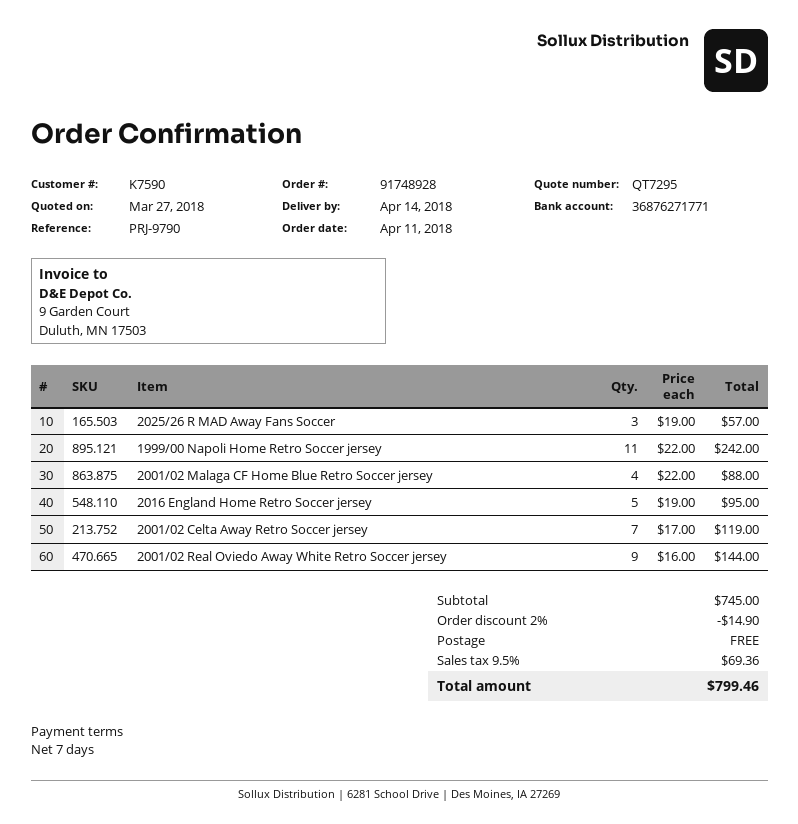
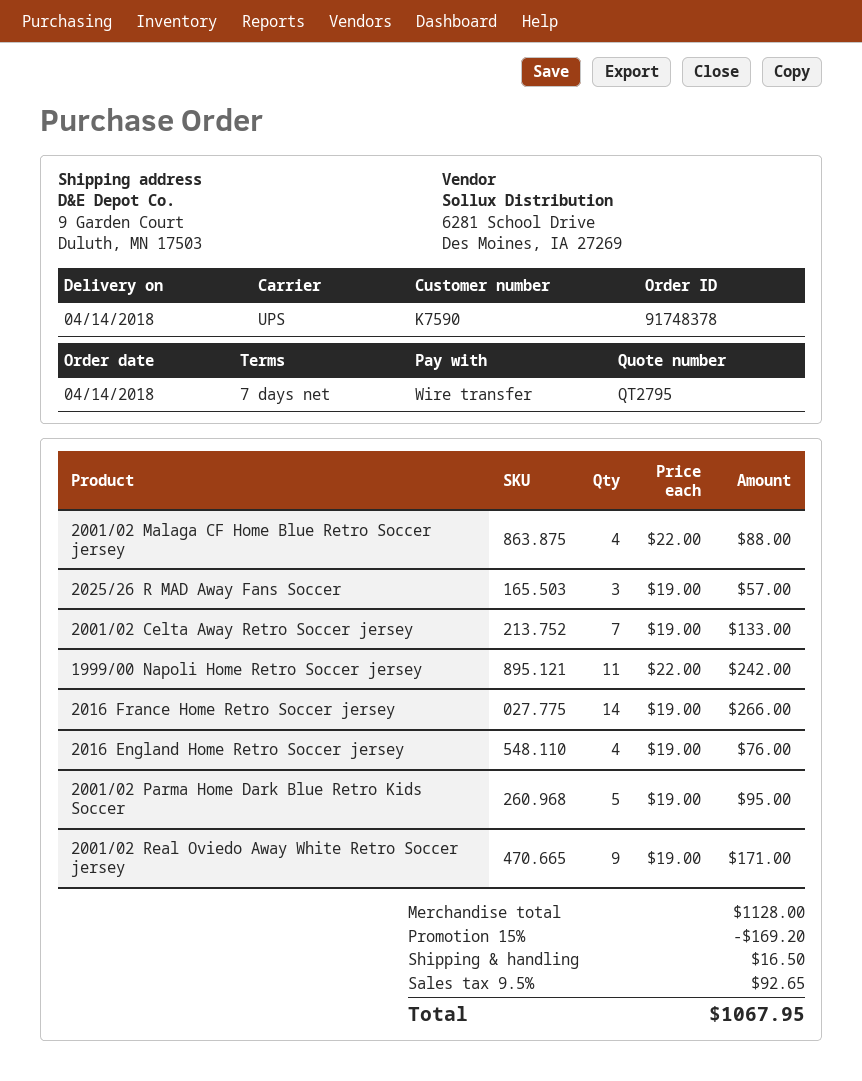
quote number: QT7295 -> QT2795
order number: 91748928 -> 91748378
order date: 2018-04-11 -> 2018-04-14
2016 England Home Retro Soccer jersey: 5 x 19.00 = 95.00 -> 4 x 19.00 = 76.00
2001/02 Celta Away Retro Soccer jersey: 7 x 17.00 = 119.00 -> 7 x 19.00 = 133.00
2001/02 Real Oviedo Away White Retro Soccer jersey: 9 x 16.00 = 144.00 -> 9 x 19.00 = 171.00
2016 France Home Retro Soccer jersey: none -> 14 x 19.00 = 266.00
2001/02 Parma Home Dark Blue Retro Kids Soccer: none -> 5 x 19.00 = 95.00
subtotal: 745.00 -> 1128.00
discount: 2% = 14.90 -> 15% = 169.20
shipping: 0.00 -> 16.50
tax: 9.5% = 69.36 -> 9.5% = 92.65
total: 799.46 -> 1067.95

